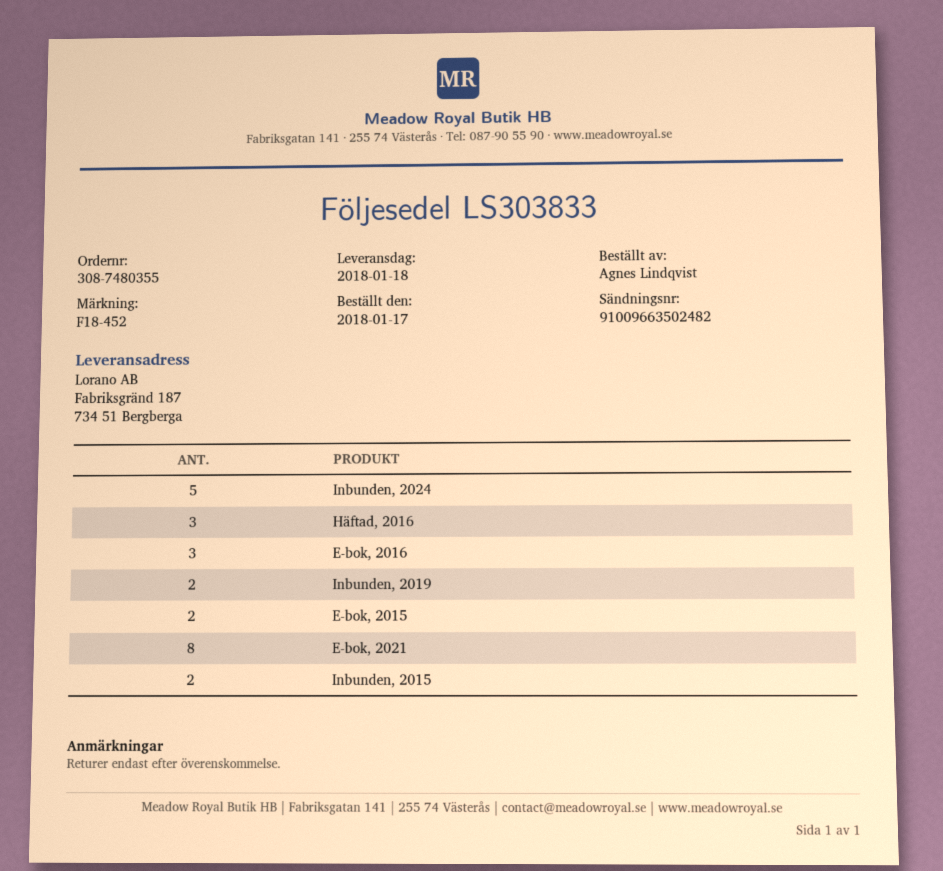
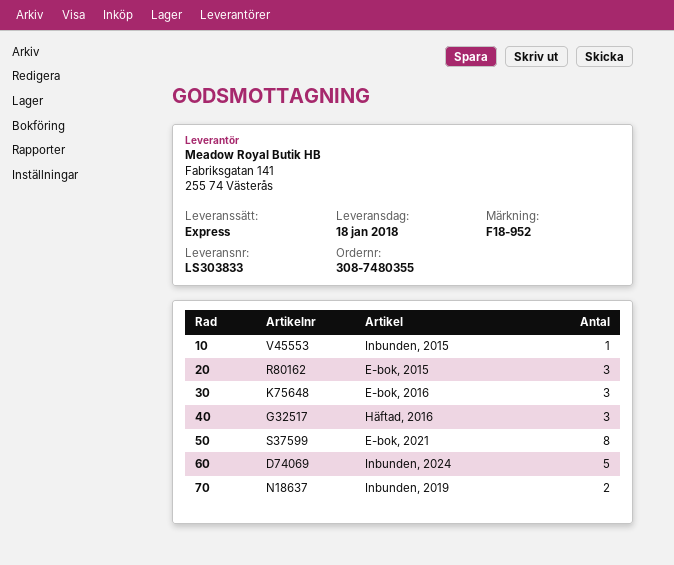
reference: F18-452 -> F18-952
E-bok, 2015: 2 -> 3
Inbunden, 2015: 2 -> 1

